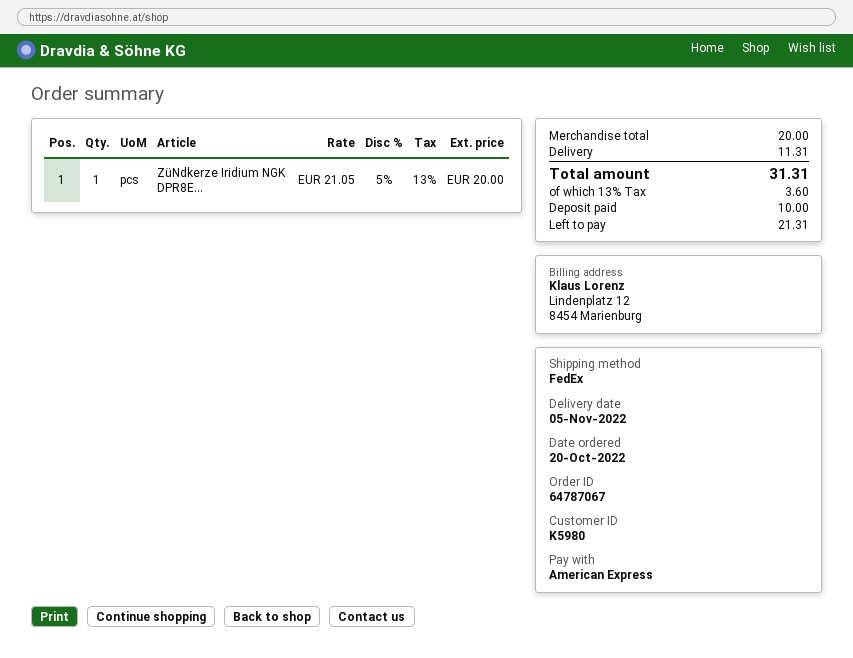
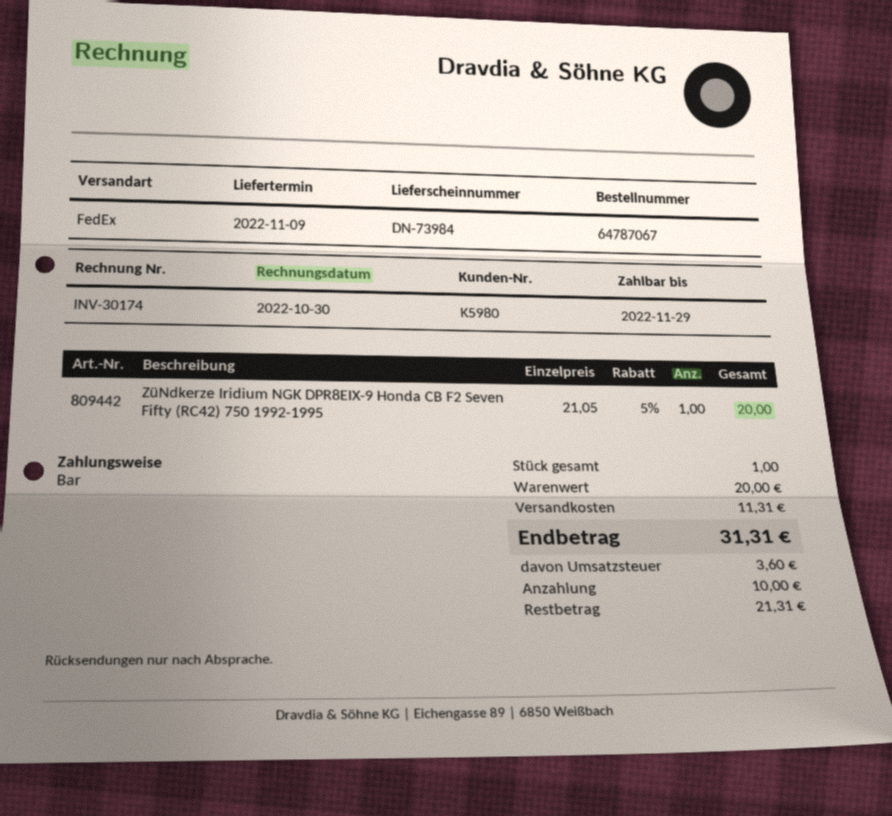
delivery date: 2022-11-05 -> 2022-11-09
payment method: American Express -> cash

